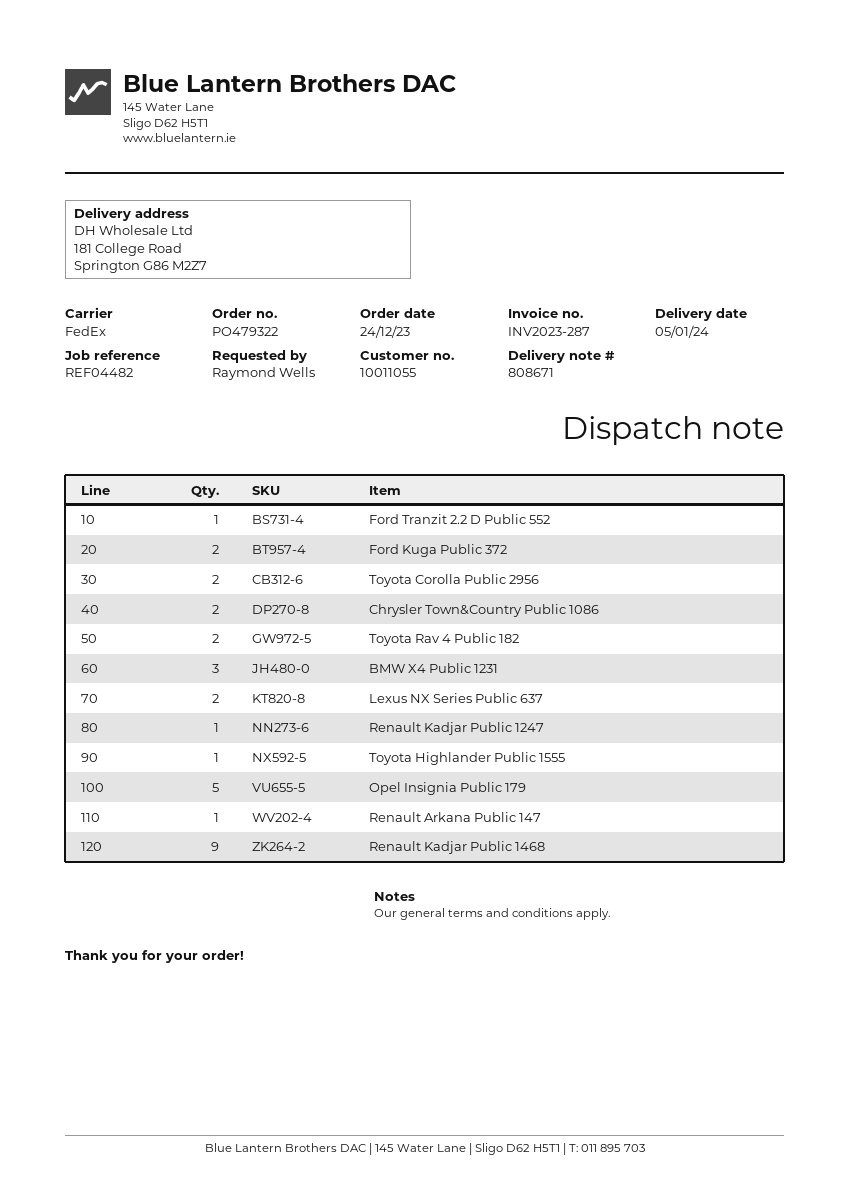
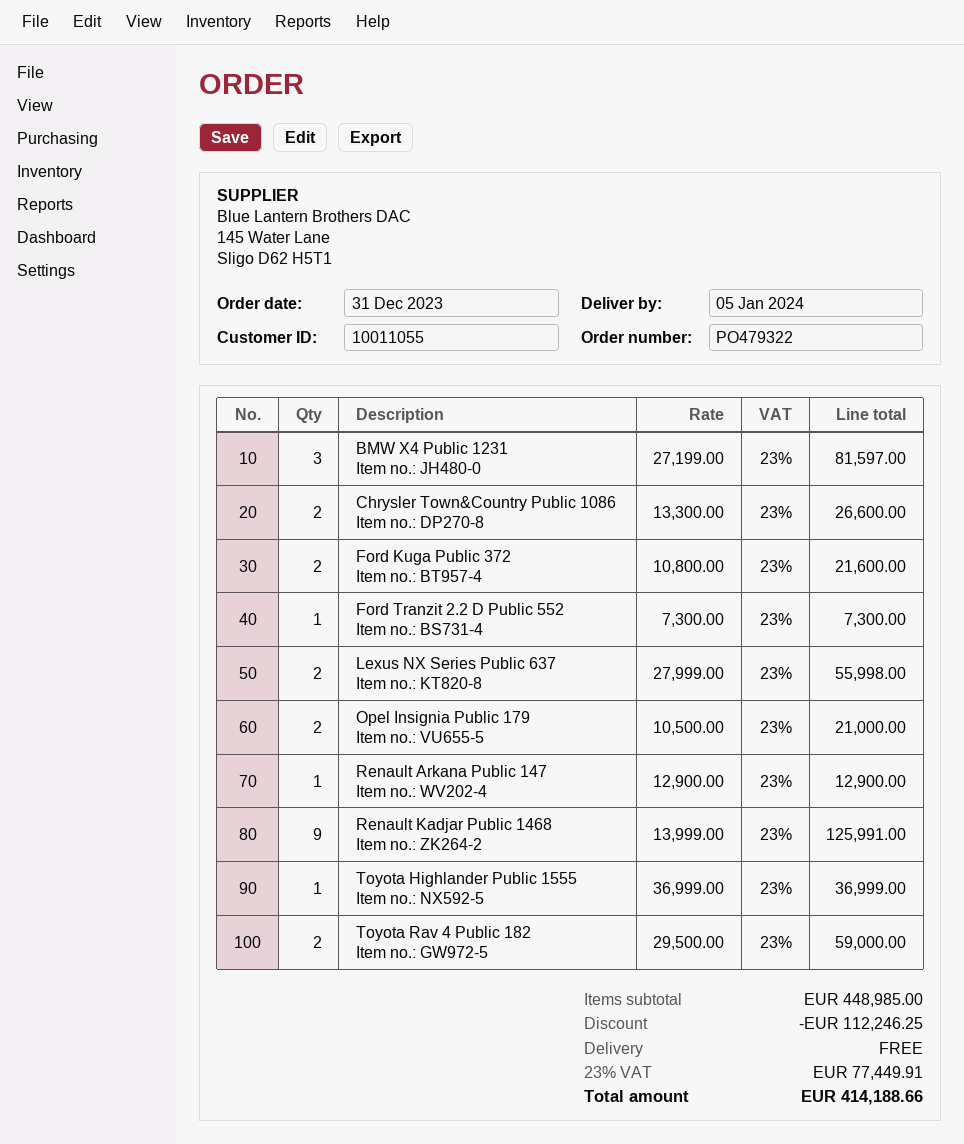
order date: 2023-12-24 -> 2023-12-31
Toyota Corolla Public 2956: 2 -> none
Renault Kadjar Public 1247: 1 -> none
Opel Insignia Public 179: 5 -> 2

